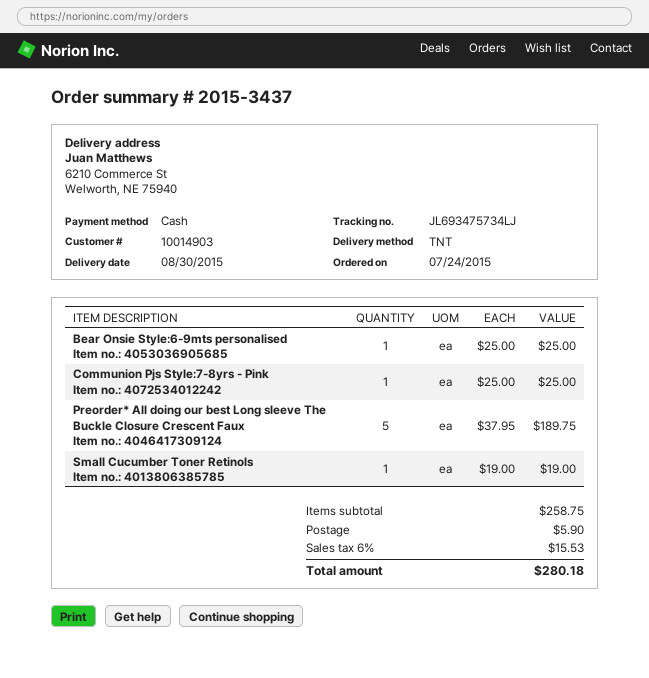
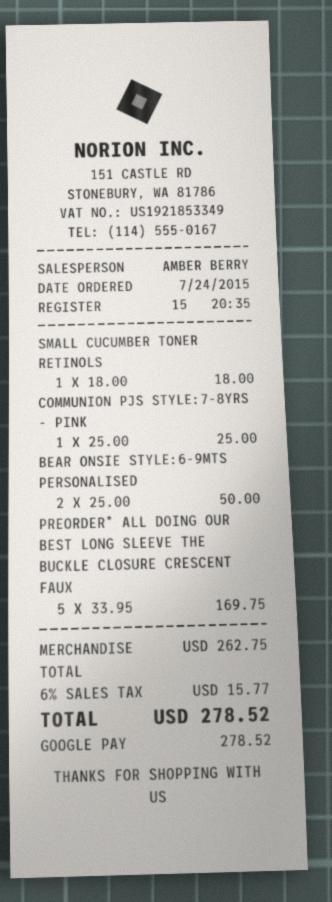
payment method: cash -> Google Pay
Bear Onsie Style:6-9mts personalised: 1 x 25.00 = 25.00 -> 2 x 25.00 = 50.00
Preorder* All doing our best Long sleeve The Buckle Closure Crescent Faux: 5 x 37.95 = 189.75 -> 5 x 33.95 = 169.75
Small Cucumber Toner Retinols: 1 x 19.00 = 19.00 -> 1 x 18.00 = 18.00
subtotal: 258.75 -> 262.75
shipping: 5.90 -> none
tax: 6% = 15.53 -> 6% = 15.77
total: 280.18 -> 278.52

